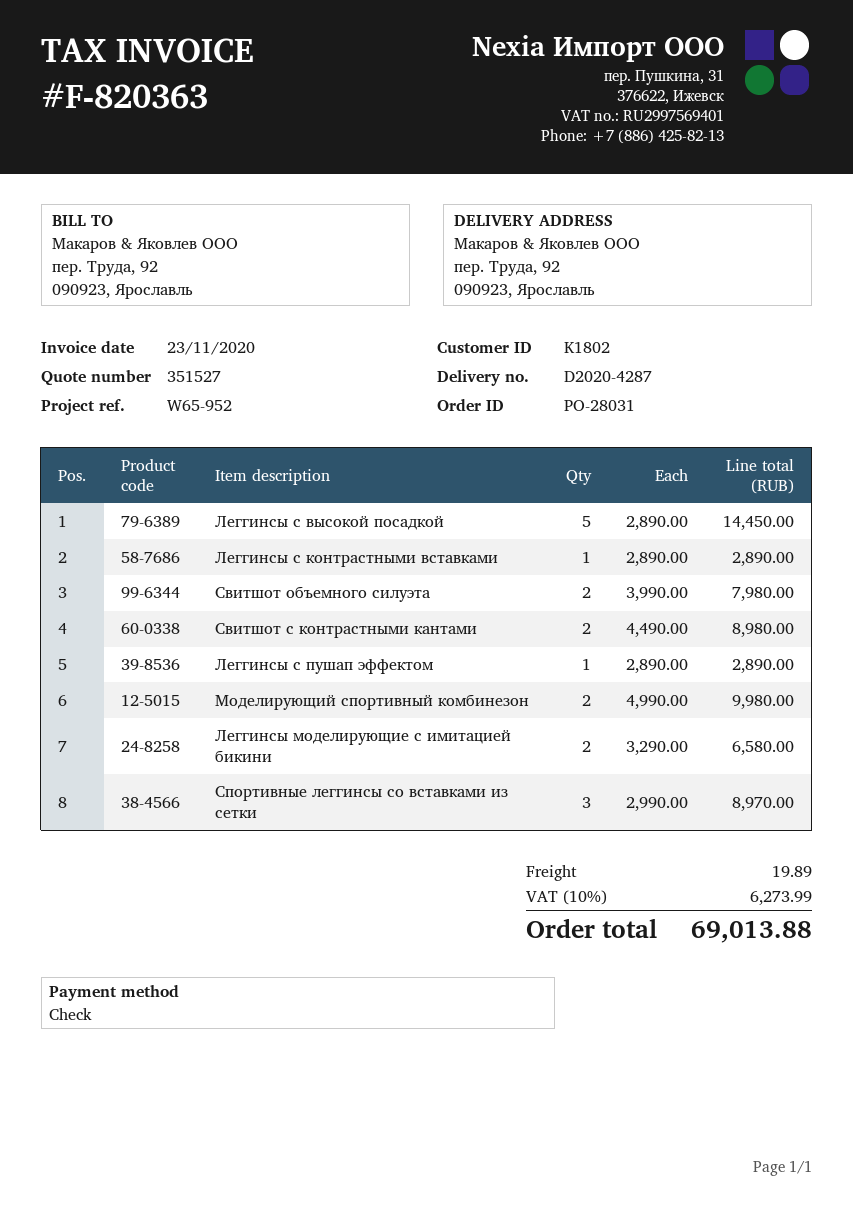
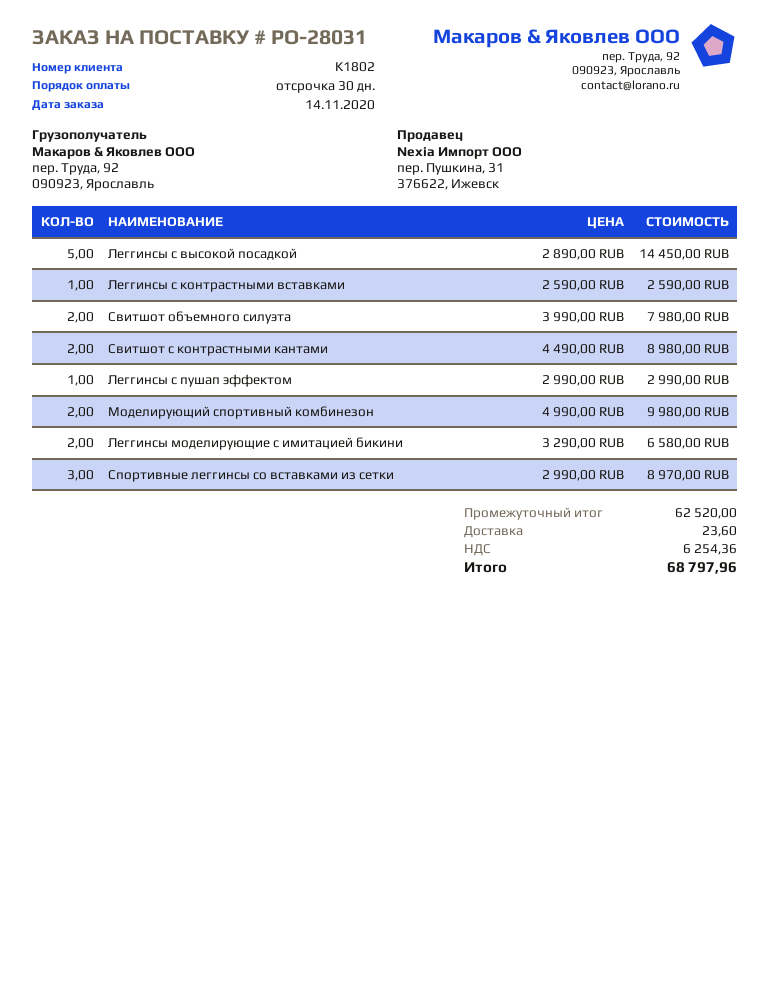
Леггинсы с контрастными вставками: 1 x 2890.00 = 2890.00 -> 1 x 2590.00 = 2590.00
Леггинсы с пушап эффектом: 1 x 2890.00 = 2890.00 -> 1 x 2990.00 = 2990.00
shipping: 19.89 -> 23.60
tax: 6273.99 -> 6254.36
total: 69013.88 -> 68797.96

